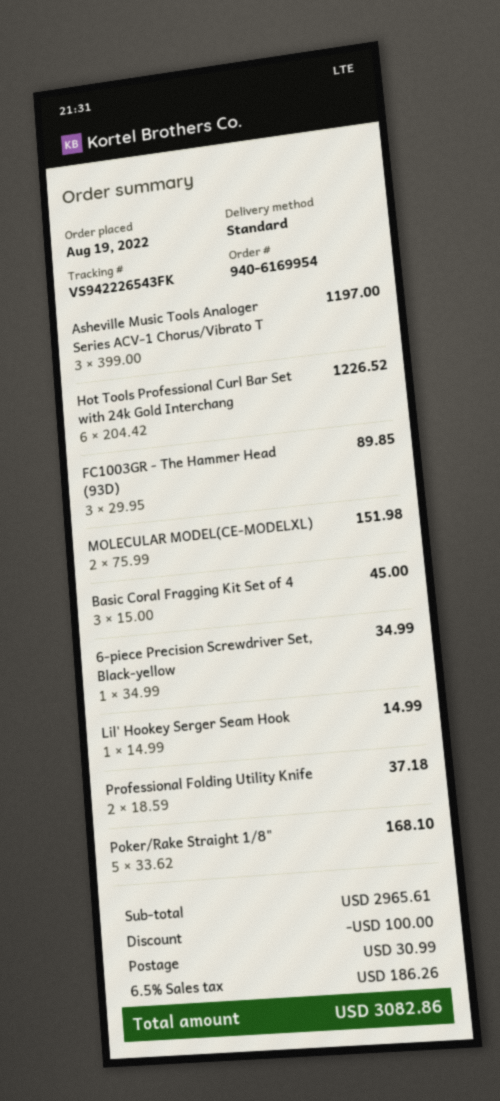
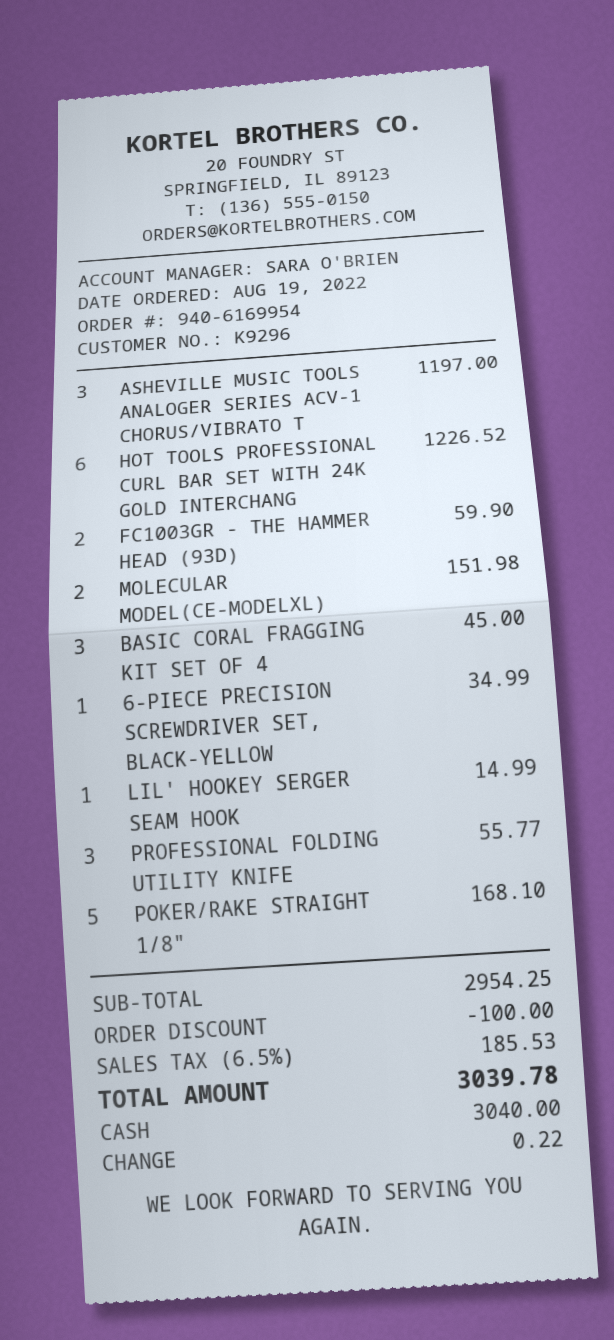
FC1003GR - The Hammer Head (93D): 3 for 89.85 -> 2 for 59.90
Professional Folding Utility Knife: 2 for 37.18 -> 3 for 55.77
subtotal: 2965.61 -> 2954.25
shipping: 30.99 -> none
tax: 6.5% = 186.26 -> 6.5% = 185.53
total: 3082.86 -> 3039.78

